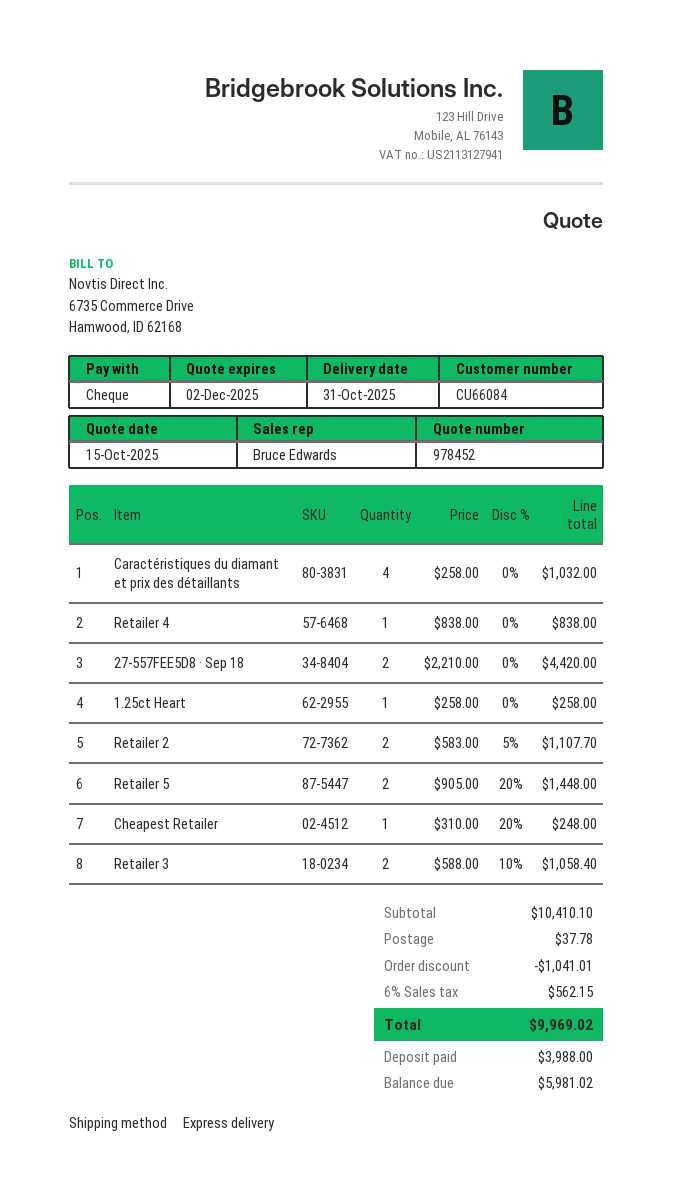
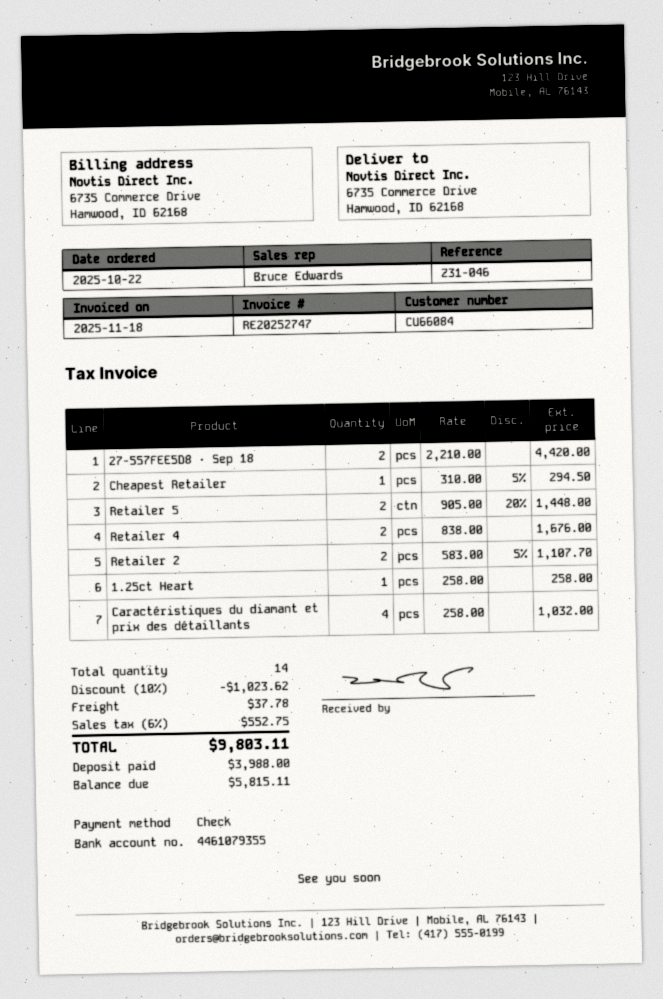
Retailer 4: 1 x 838.00 = 838.00 -> 2 x 838.00 = 1676.00
Cheapest Retailer: 1 x 310.00 - 20% = 248.00 -> 1 x 310.00 - 5% = 294.50
Retailer 3: 2 x 588.00 - 10% = 1058.40 -> none
discount: 1041.01 -> 1023.62
tax: 6% = 562.15 -> 6% = 552.75
total: 9969.02 -> 9803.11
balance: 5981.02 -> 5815.11

